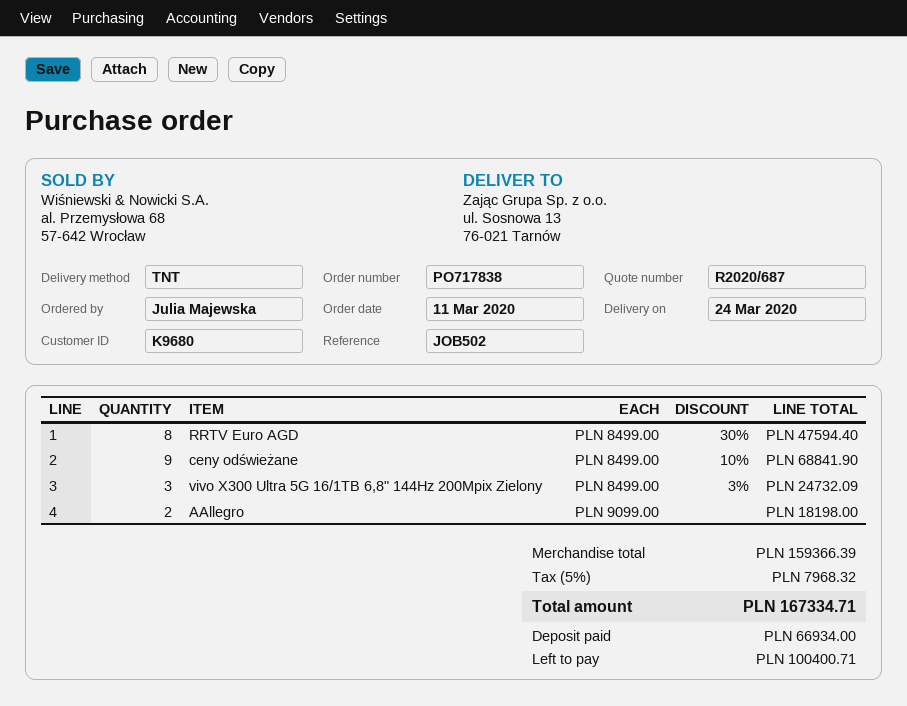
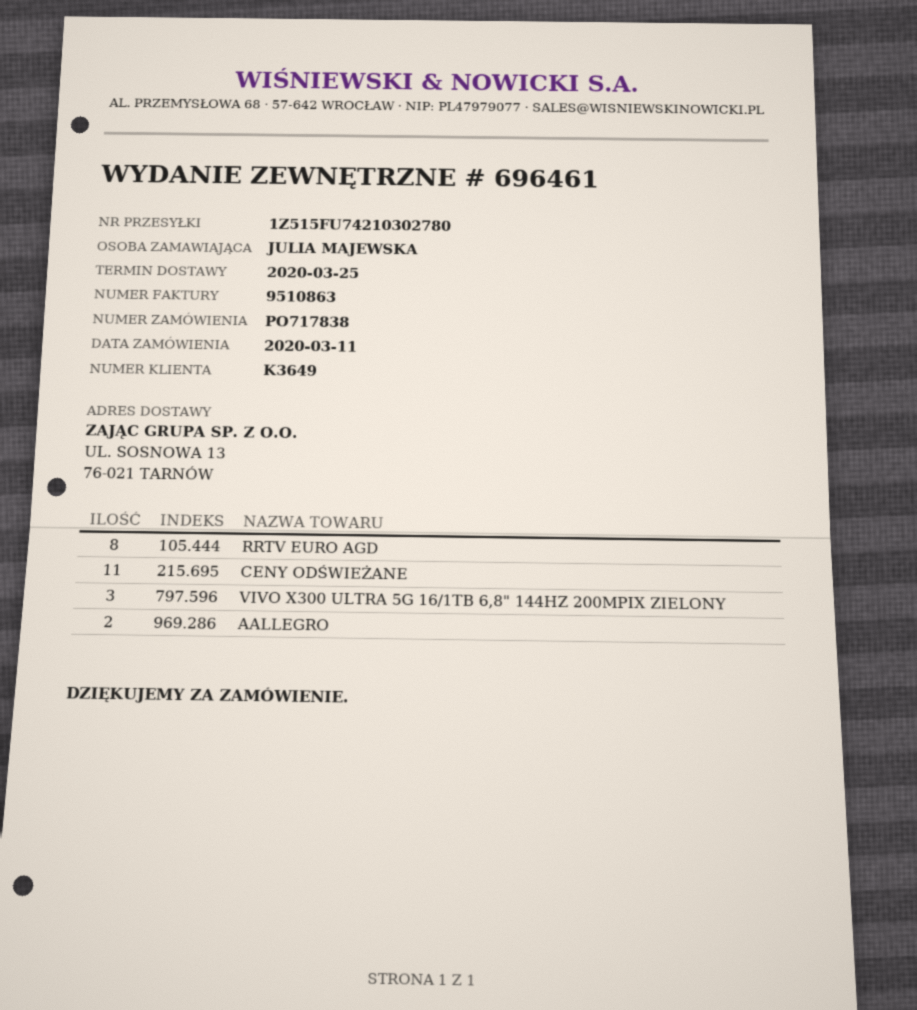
delivery date: 2020-03-24 -> 2020-03-25
customer number: K9680 -> K3649
ceny odświeżane: 9 -> 11

